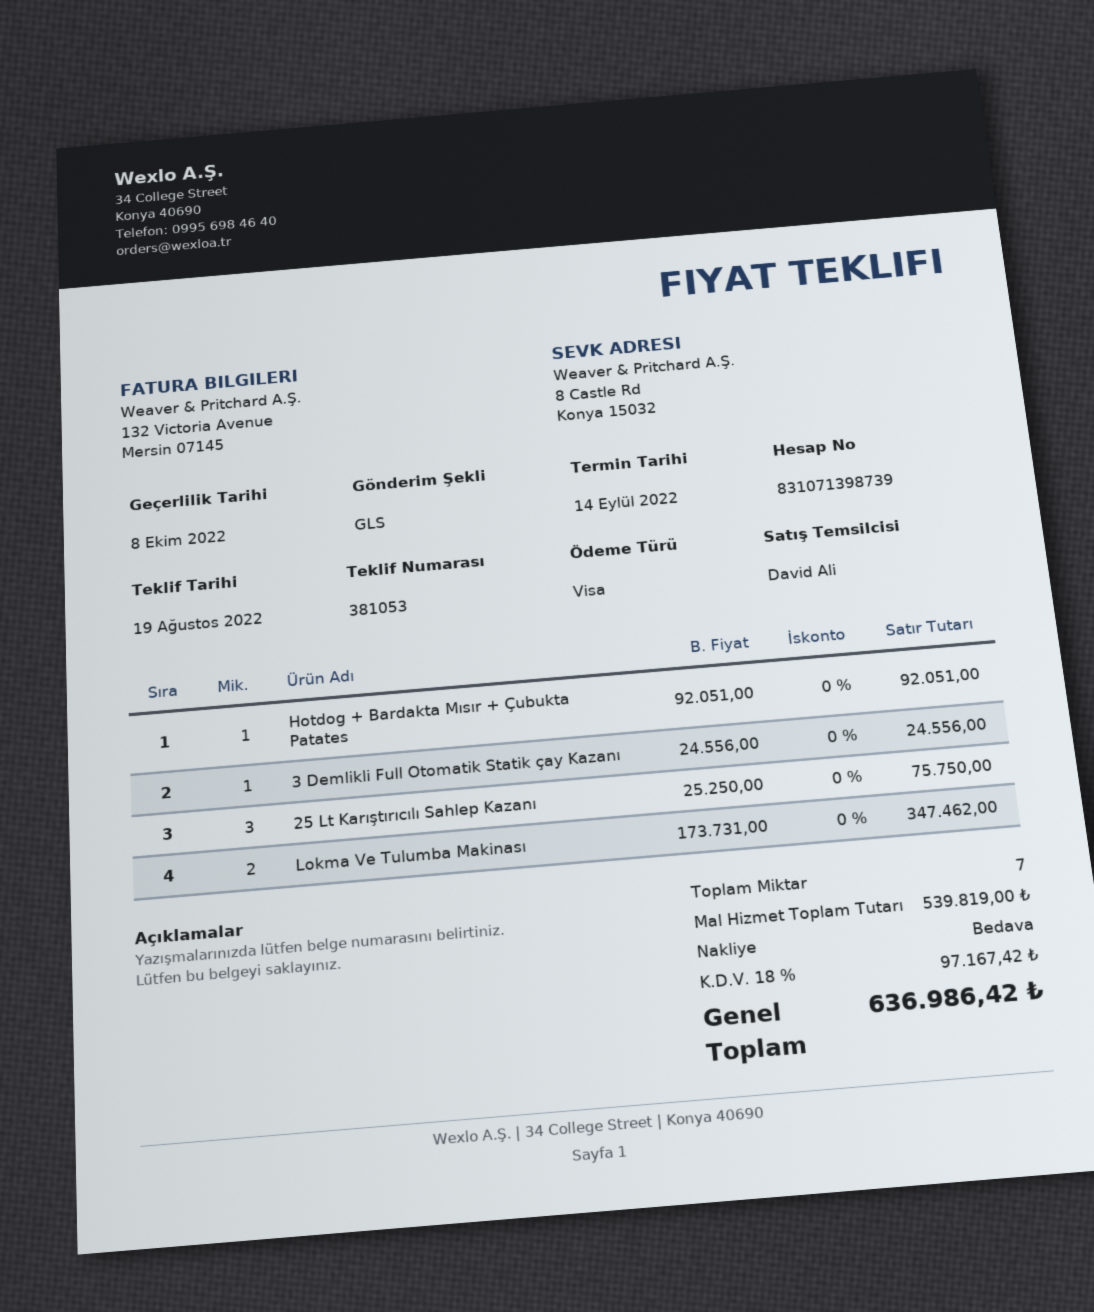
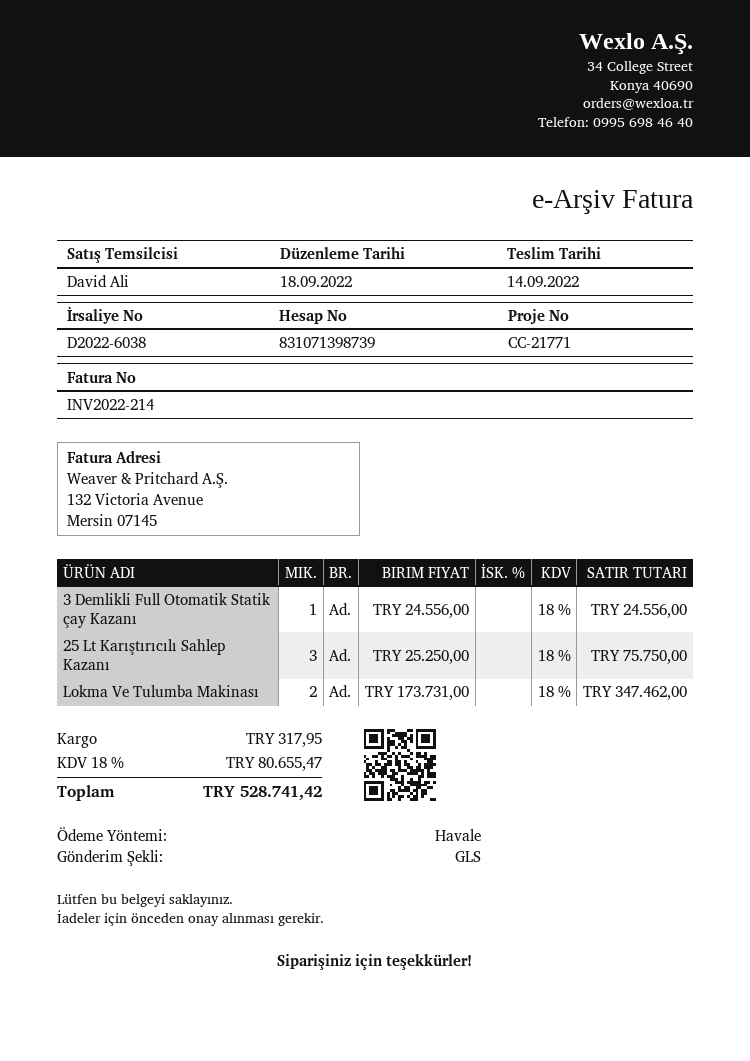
payment method: Visa -> bank transfer
Hotdog + Bardakta Mısır + Çubukta Patates: 1 x 92051.00 = 92051.00 -> none
shipping: 0.00 -> 317.95
tax: 18% = 97167.42 -> 18% = 80655.47
total: 636986.42 -> 528741.42

